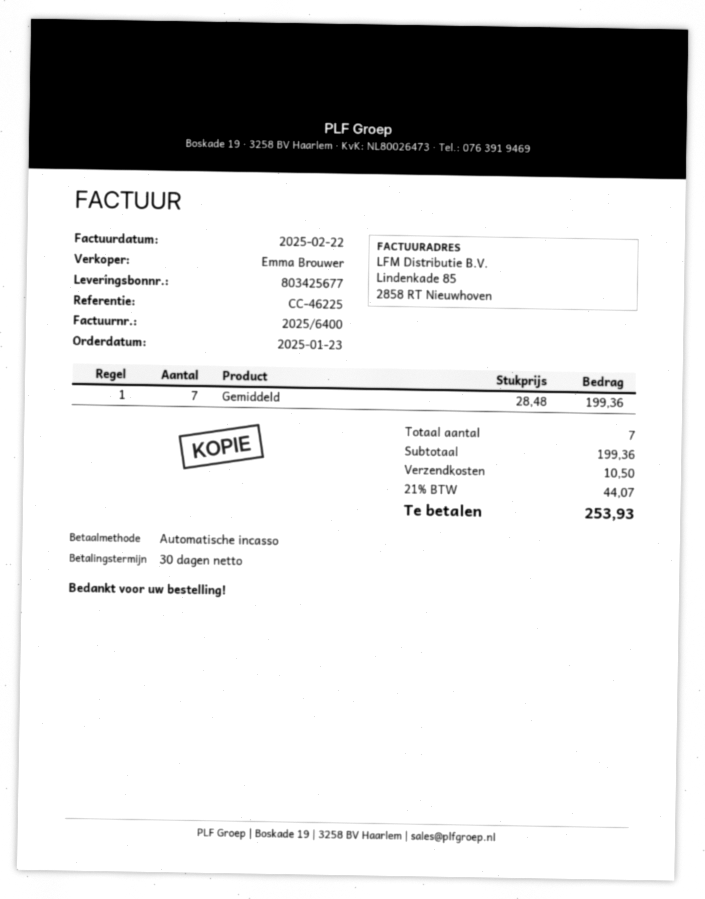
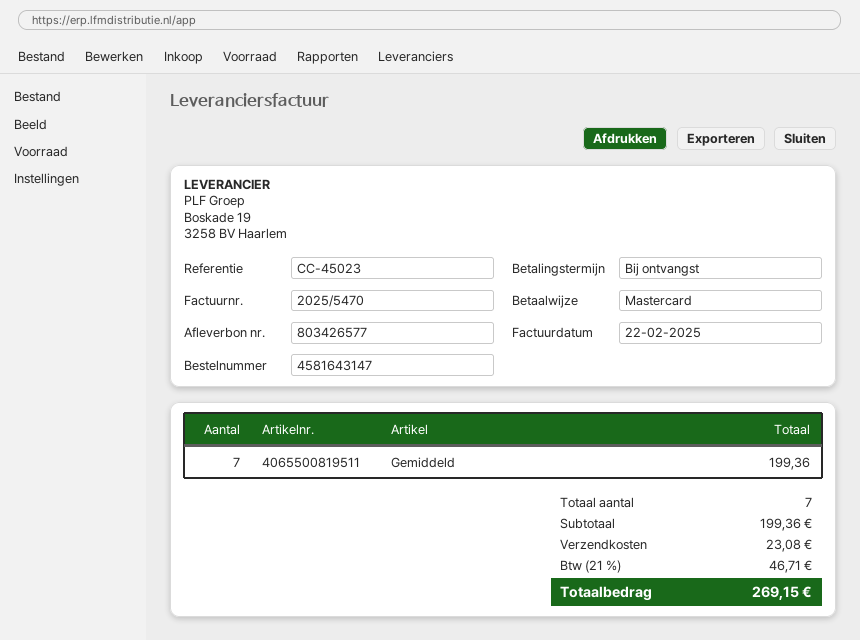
delivery note number: 803425677 -> 803426577
invoice number: 2025/6400 -> 2025/5470
payment terms: 30 days -> on receipt
reference: CC-46225 -> CC-45023
payment method: direct debit -> Mastercard
shipping: 10.50 -> 23.08
tax: 21% = 44.07 -> 21% = 46.71
total: 253.93 -> 269.15

